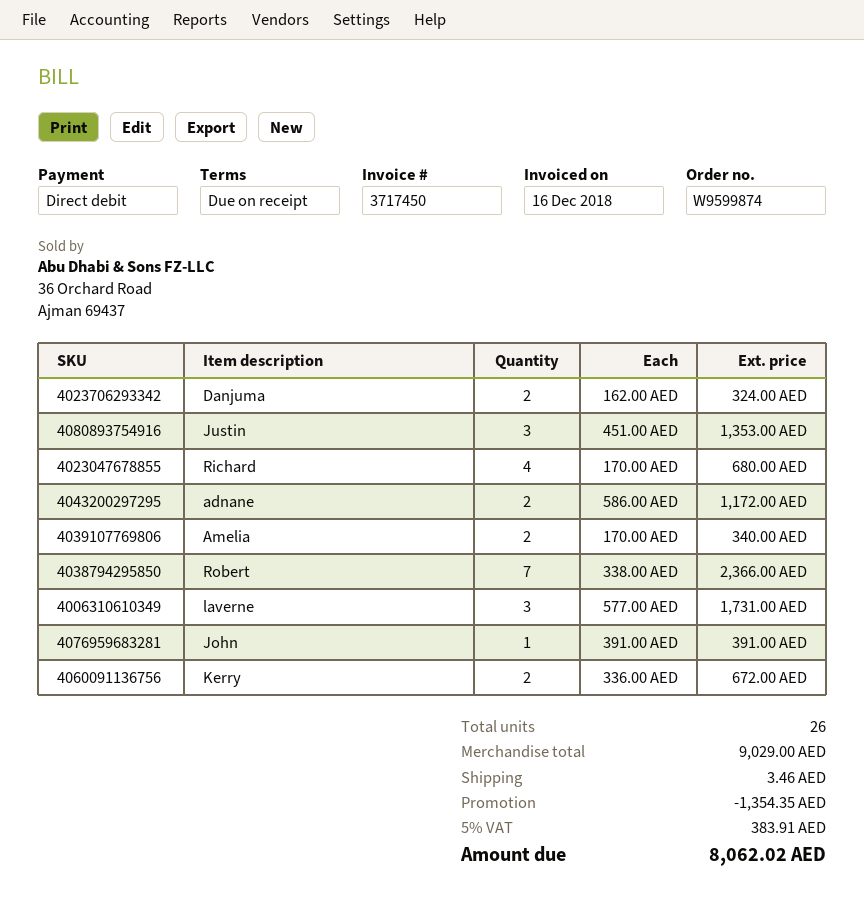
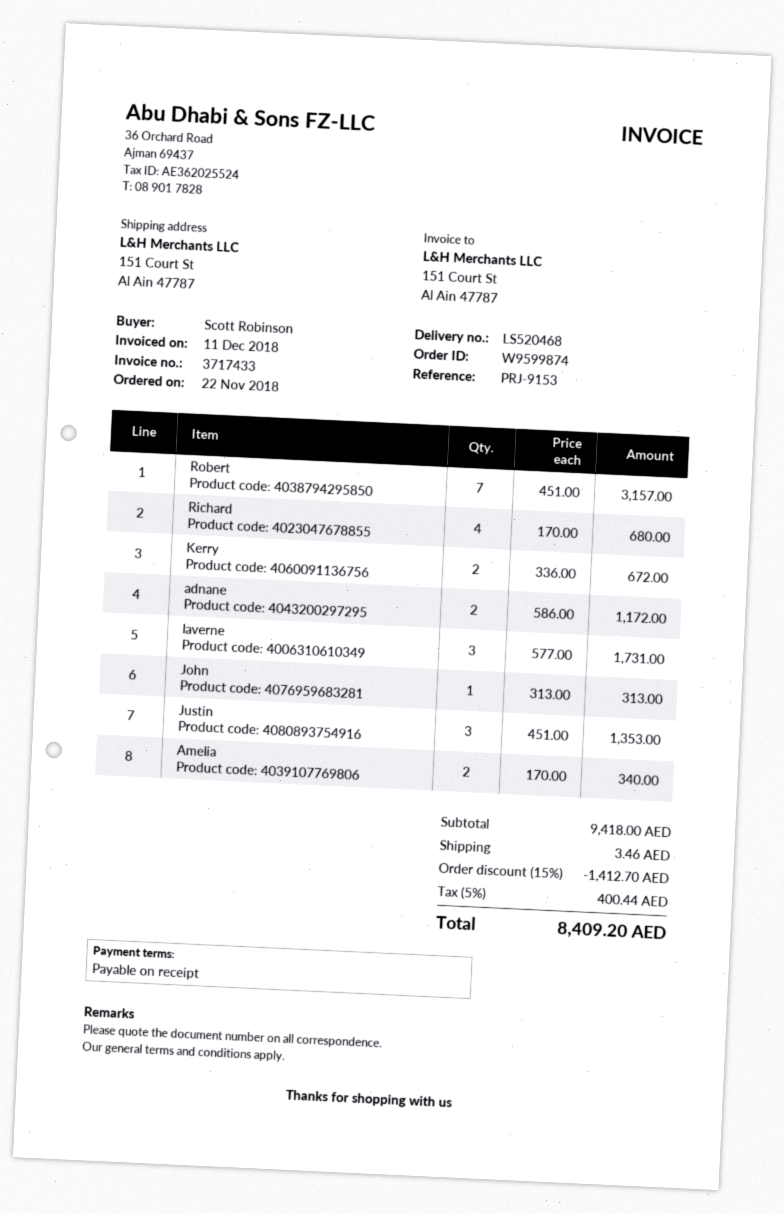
invoice number: 3717450 -> 3717433
invoice date: 2018-12-16 -> 2018-12-11
Danjuma: 2 x 162.00 = 324.00 -> none
Robert: 7 x 338.00 = 2366.00 -> 7 x 451.00 = 3157.00
John: 1 x 391.00 = 391.00 -> 1 x 313.00 = 313.00
subtotal: 9029.00 -> 9418.00
discount: 1354.35 -> 1412.70
tax: 5% = 383.91 -> 5% = 400.44
total: 8062.02 -> 8409.20

